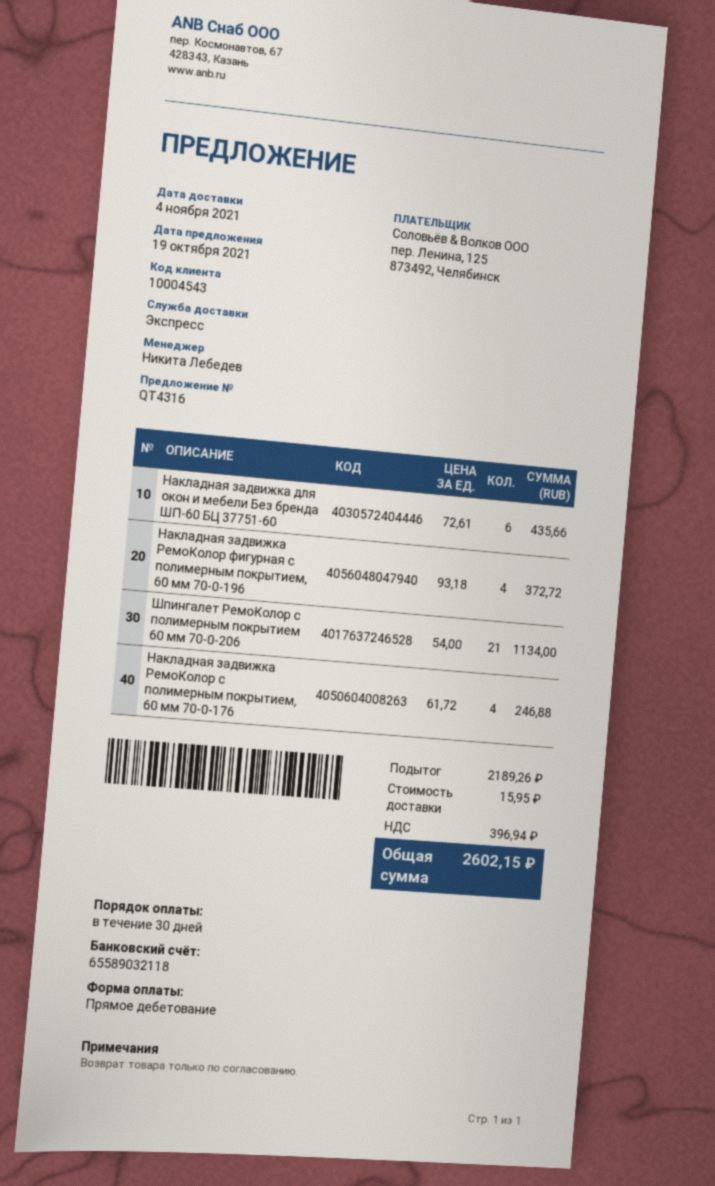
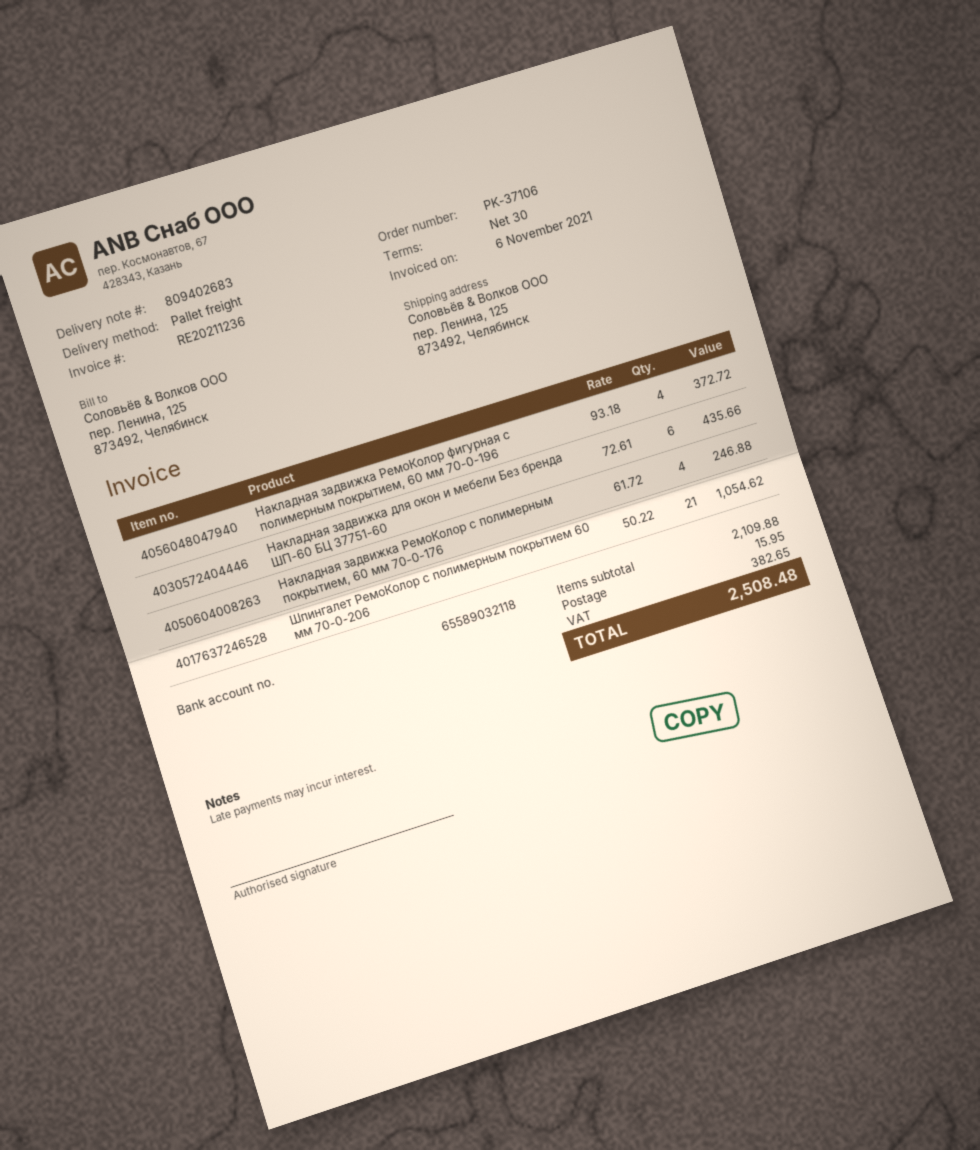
shipping method: express -> pallet freight
Шпингалет РемоКолор с полимерным покрытием 60 мм 70-0-206: 21 x 54.00 = 1134.00 -> 21 x 50.22 = 1054.62
subtotal: 2189.26 -> 2109.88
tax: 396.94 -> 382.65
total: 2602.15 -> 2508.48

